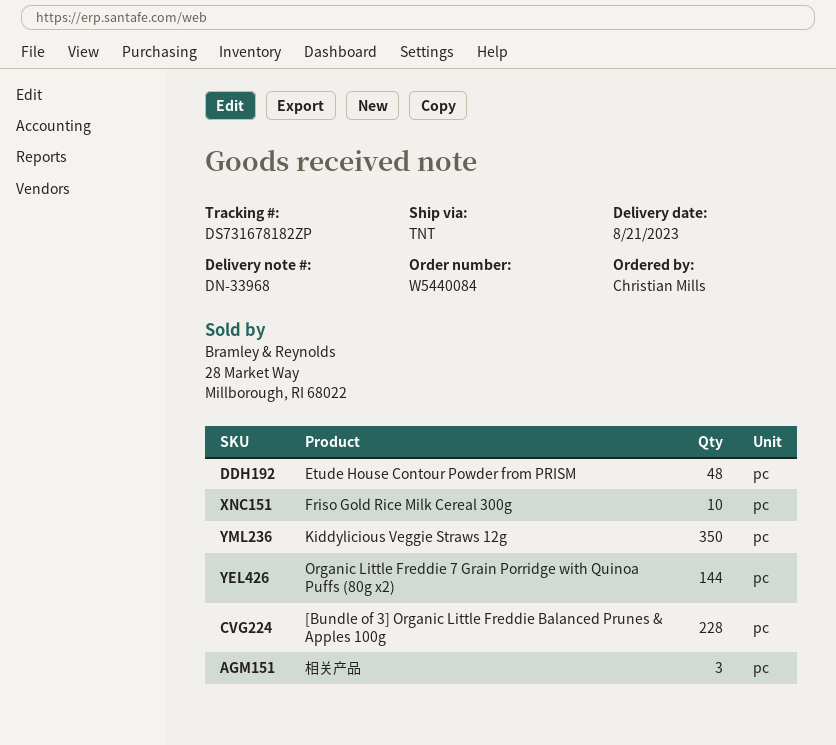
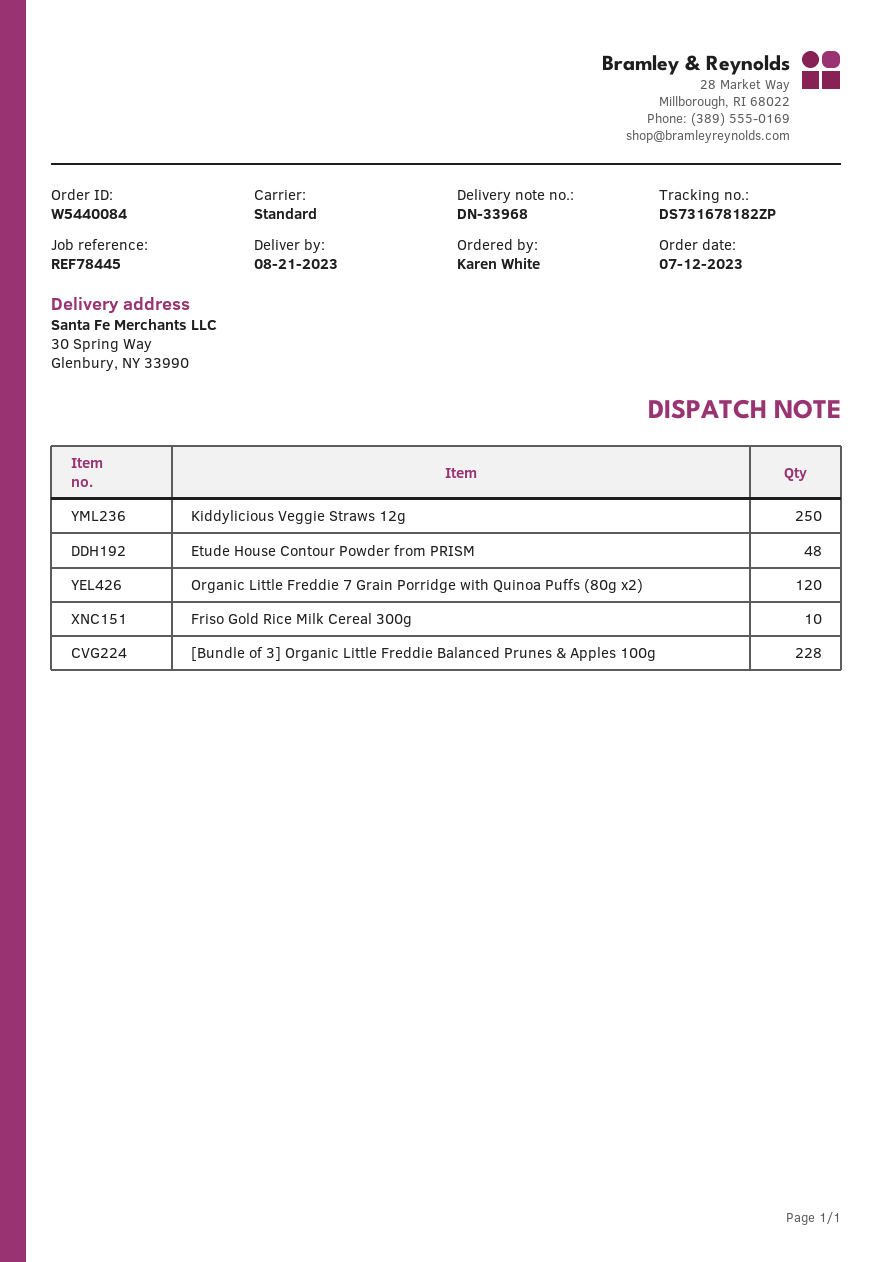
ordered by: Christian Mills -> Karen White
shipping method: TNT -> standard
Kiddylicious Veggie Straws 12g: 350 -> 250
Organic Little Freddie 7 Grain Porridge with Quinoa Puffs (80g x2): 144 -> 120
相关产品: 3 -> none

